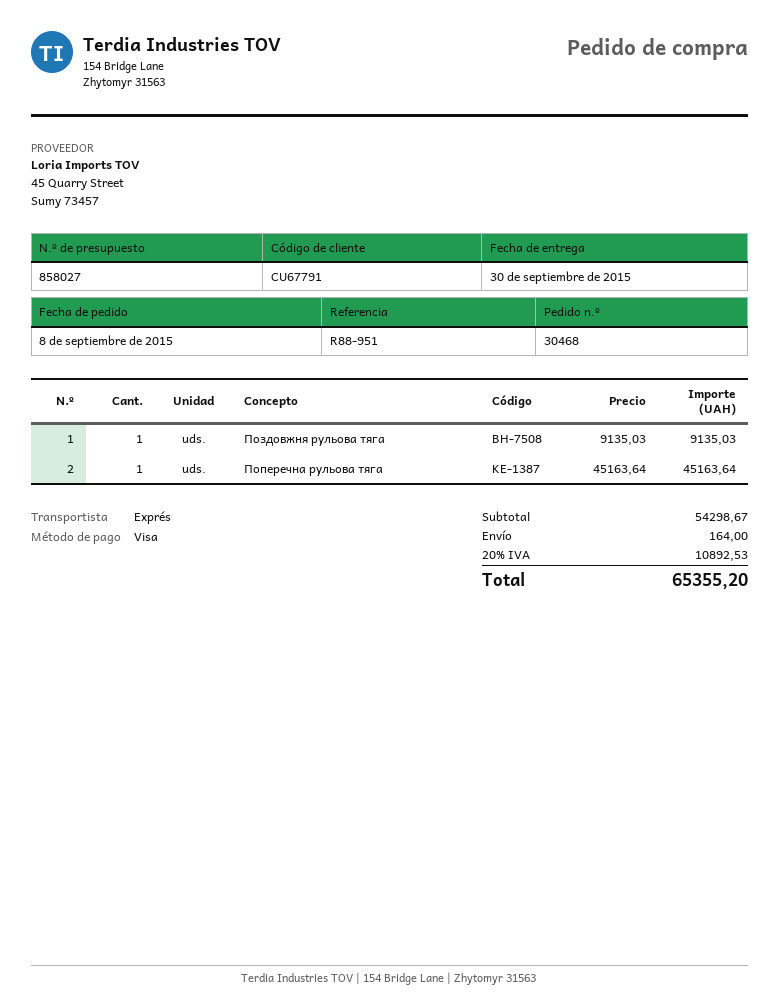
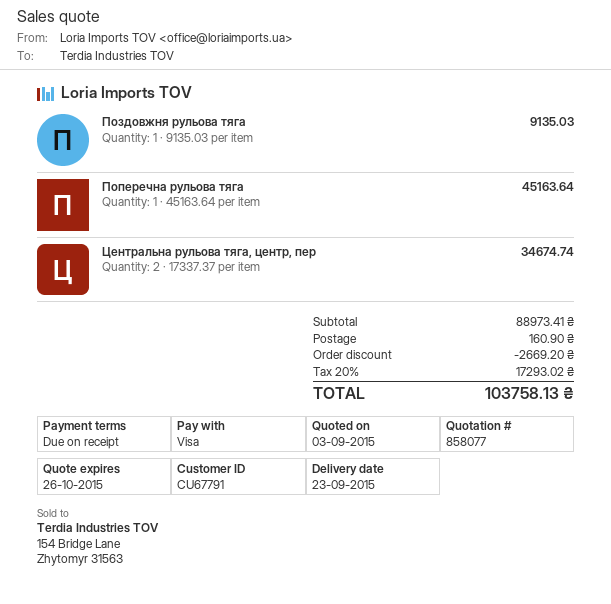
quote number: 858027 -> 858077
delivery date: 2015-09-30 -> 2015-09-23
Центральна рульова тяга, центр, пер: none -> 2 x 17337.37 = 34674.74
subtotal: 54298.67 -> 88973.41
discount: none -> 2669.20
shipping: 164.00 -> 160.90
tax: 20% = 10892.53 -> 20% = 17293.02
total: 65355.20 -> 103758.13

